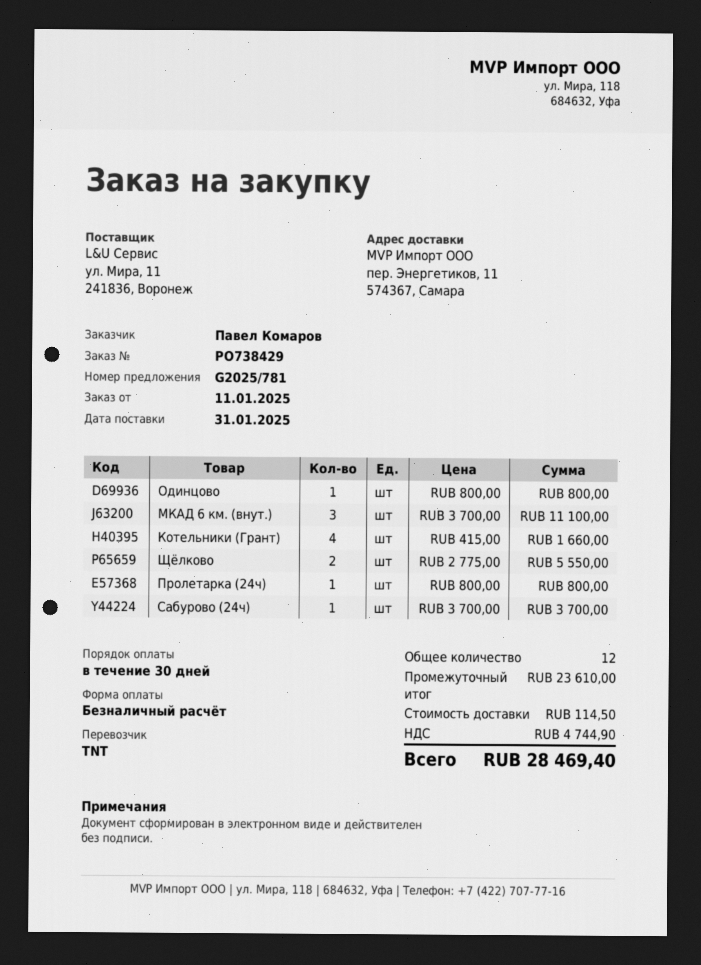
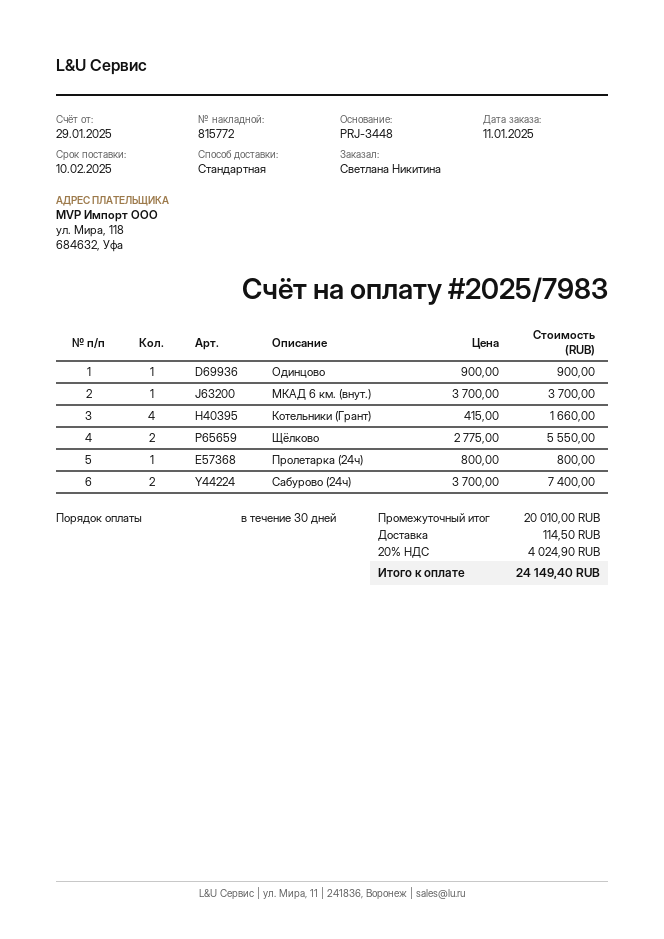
delivery date: 2025-01-31 -> 2025-02-10
ordered by: Павел Комаров -> Светлана Никитина
shipping method: TNT -> standard
Одинцово: 1 x 800.00 = 800.00 -> 1 x 900.00 = 900.00
МКАД 6 км. (внут.): 3 x 3700.00 = 11100.00 -> 1 x 3700.00 = 3700.00
Сабурово (24ч): 1 x 3700.00 = 3700.00 -> 2 x 3700.00 = 7400.00
subtotal: 23610.00 -> 20010.00
tax: 4744.90 -> 4024.90
total: 28469.40 -> 24149.40

